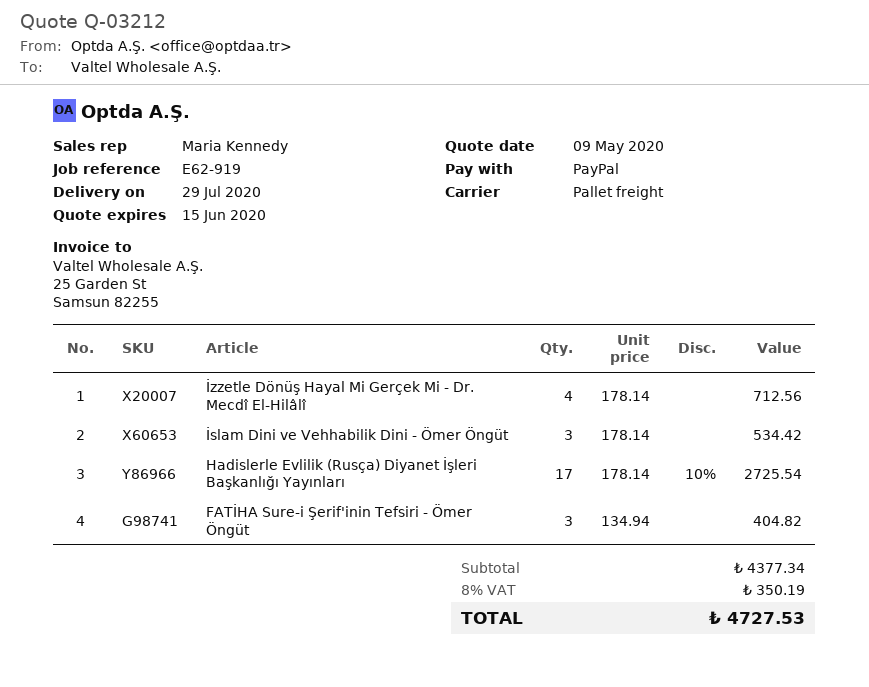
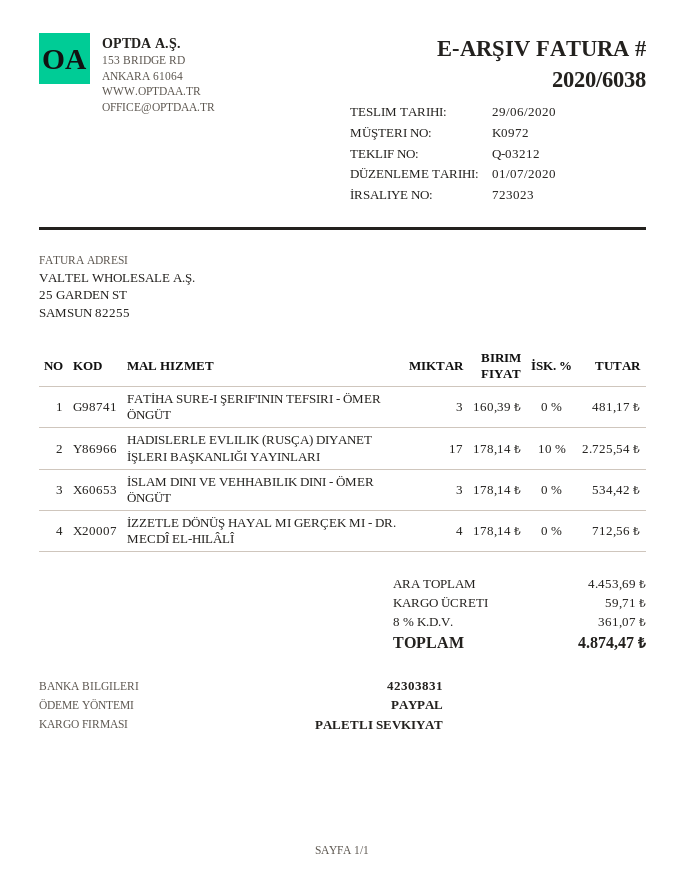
delivery date: 2020-07-29 -> 2020-06-29
FATİHA Sure-i Şerif'inin Tefsiri - Ömer Öngüt: 3 x 134.94 = 404.82 -> 3 x 160.39 = 481.17
subtotal: 4377.34 -> 4453.69
shipping: none -> 59.71
tax: 8% = 350.19 -> 8% = 361.07
total: 4727.53 -> 4874.47

